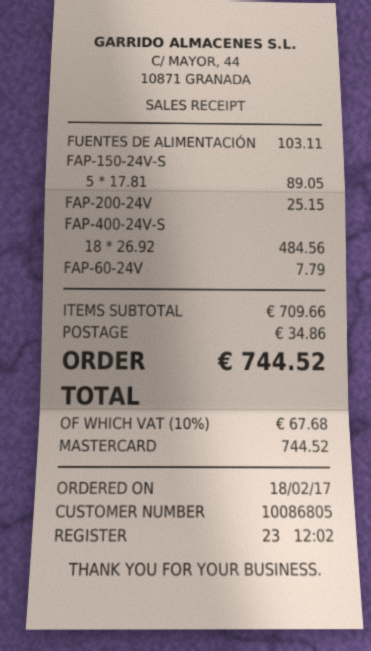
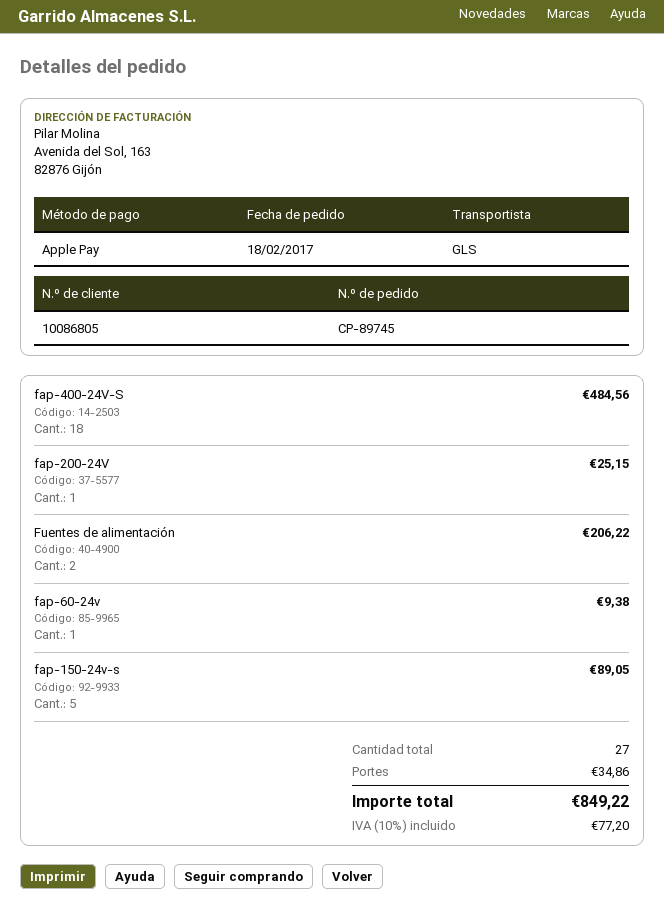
payment method: Mastercard -> Apple Pay
FUENTES DE ALIMENTACIÓN: 1 for 103.11 -> 2 for 206.22
FAP-60-24V: 1 for 7.79 -> 1 for 9.38
tax: 10% = 67.68 -> 10% = 77.20
total: 744.52 -> 849.22

